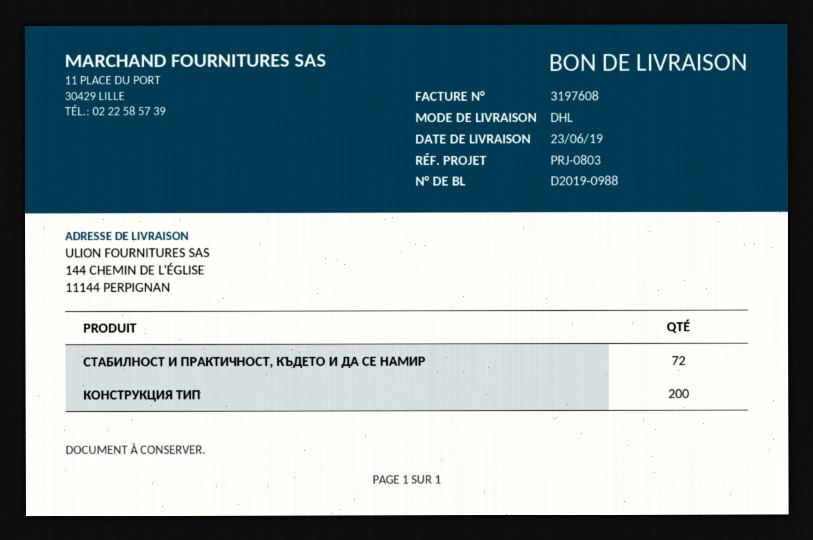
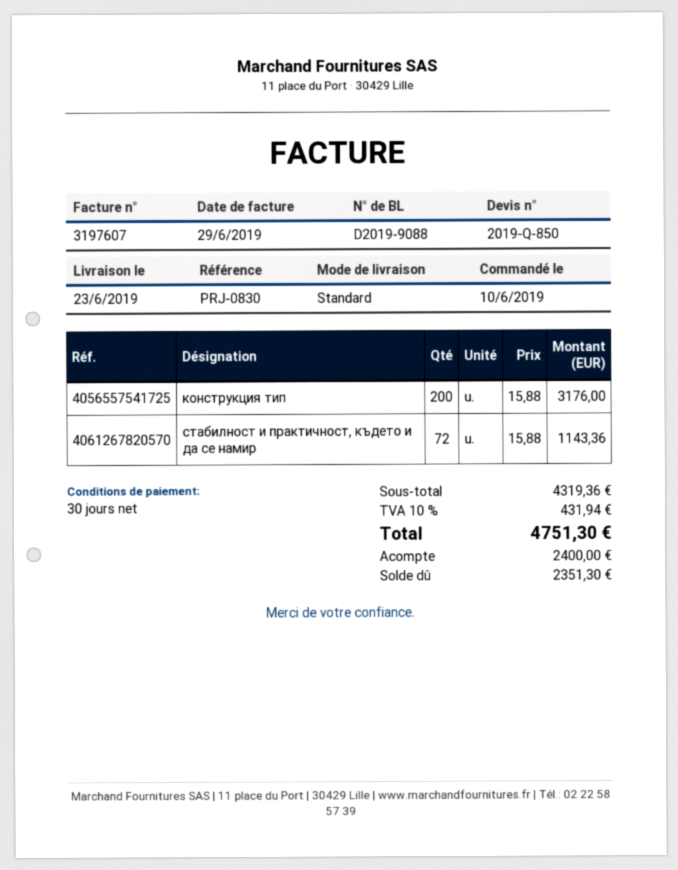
delivery note number: D2019-0988 -> D2019-9088
invoice number: 3197608 -> 3197607
reference: PRJ-0803 -> PRJ-0830
shipping method: DHL -> standard

